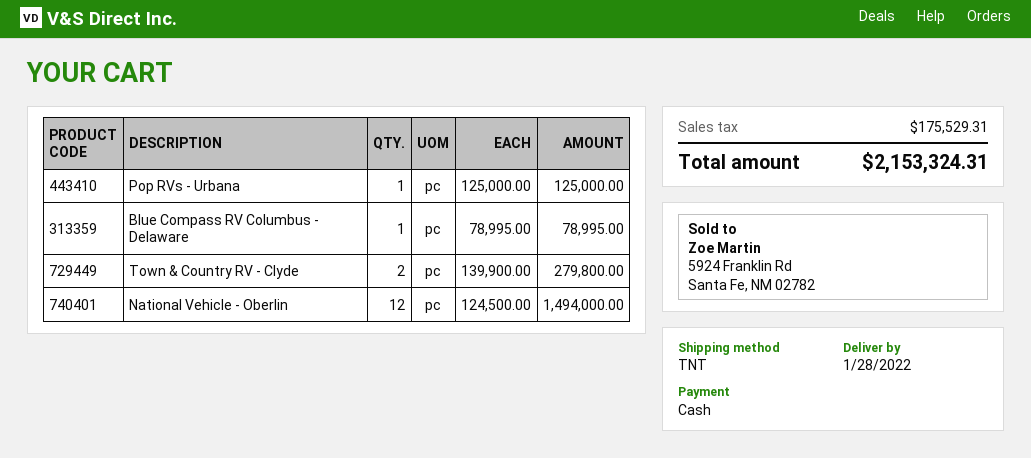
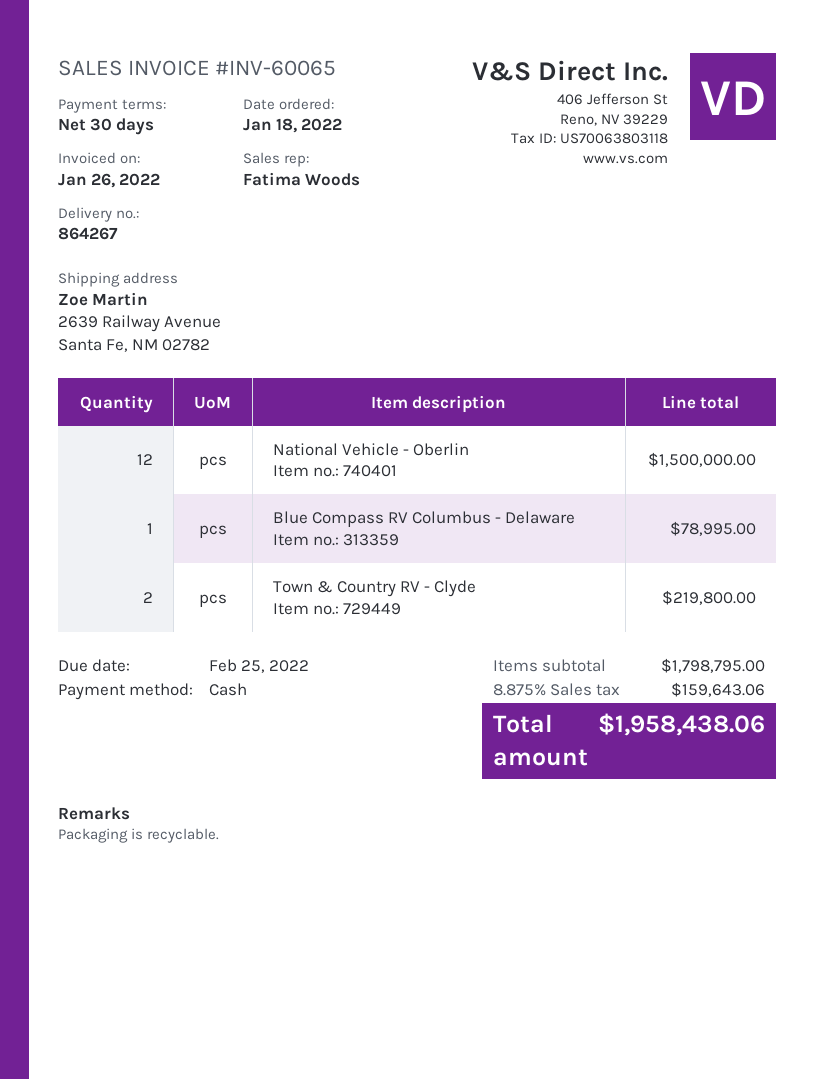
Pop RVs - Urbana: 1 for 125000.00 -> none
Town & Country RV - Clyde: 2 for 279800.00 -> 2 for 219800.00
National Vehicle - Oberlin: 12 for 1494000.00 -> 12 for 1500000.00
tax: 175529.31 -> 159643.06
total: 2153324.31 -> 1958438.06

